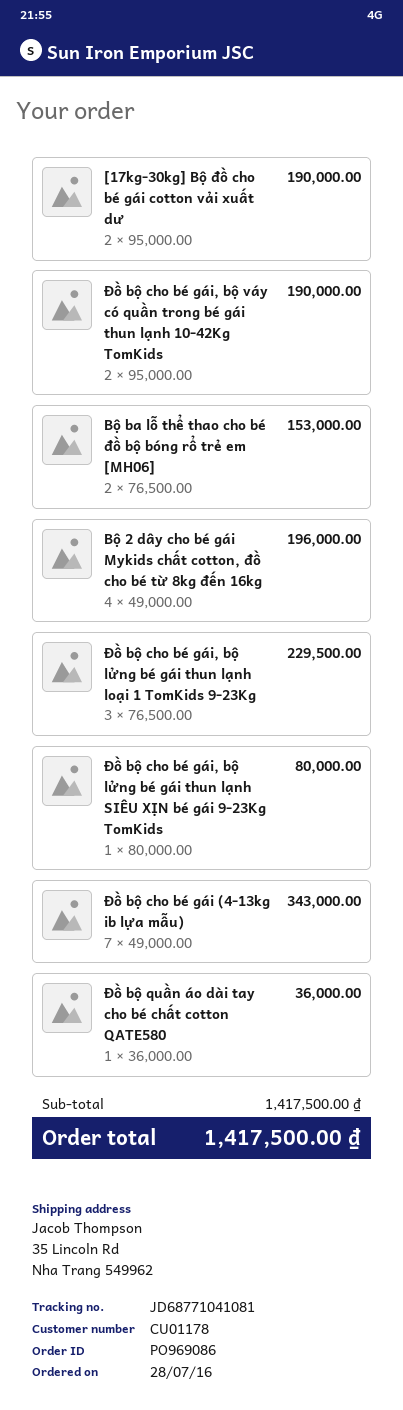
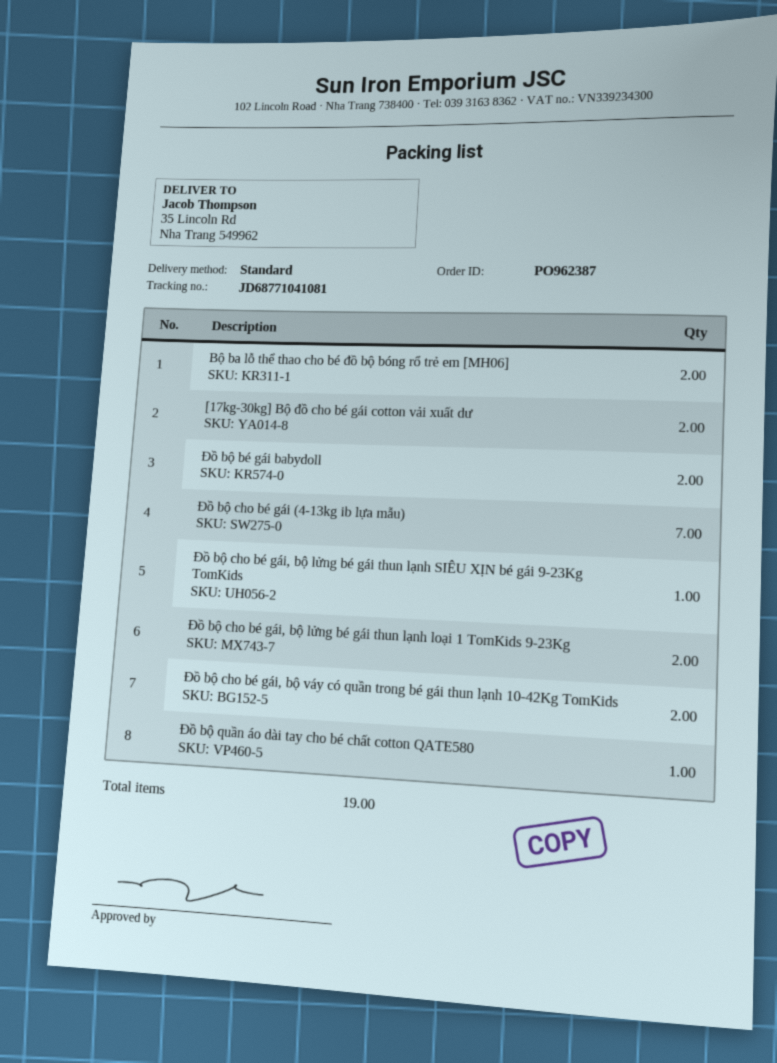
order number: PO969086 -> PO962387
Bộ 2 dây cho bé gái Mykids chất cotton, đồ cho bé từ 8kg đến 16kg: 4 -> none
Đồ bộ cho bé gái, bộ lửng bé gái thun lạnh loại 1 TomKids 9-23Kg: 3 -> 2
Đồ bộ bé gái babydoll: none -> 2

